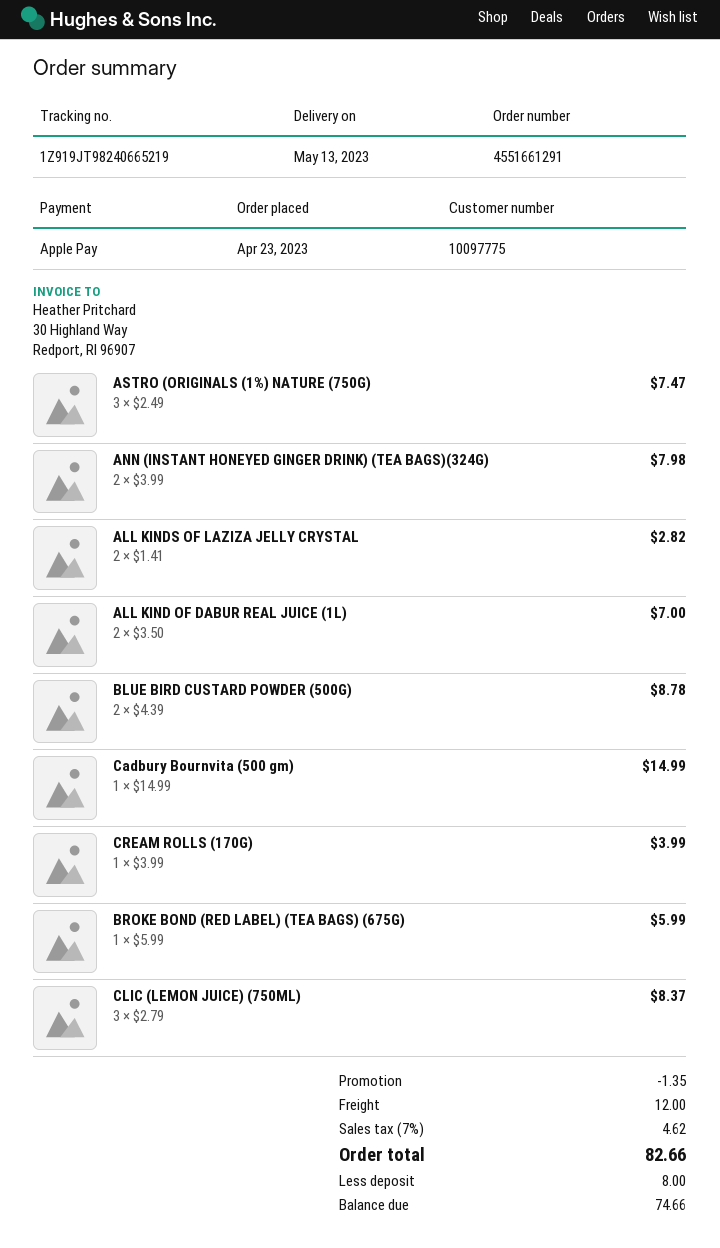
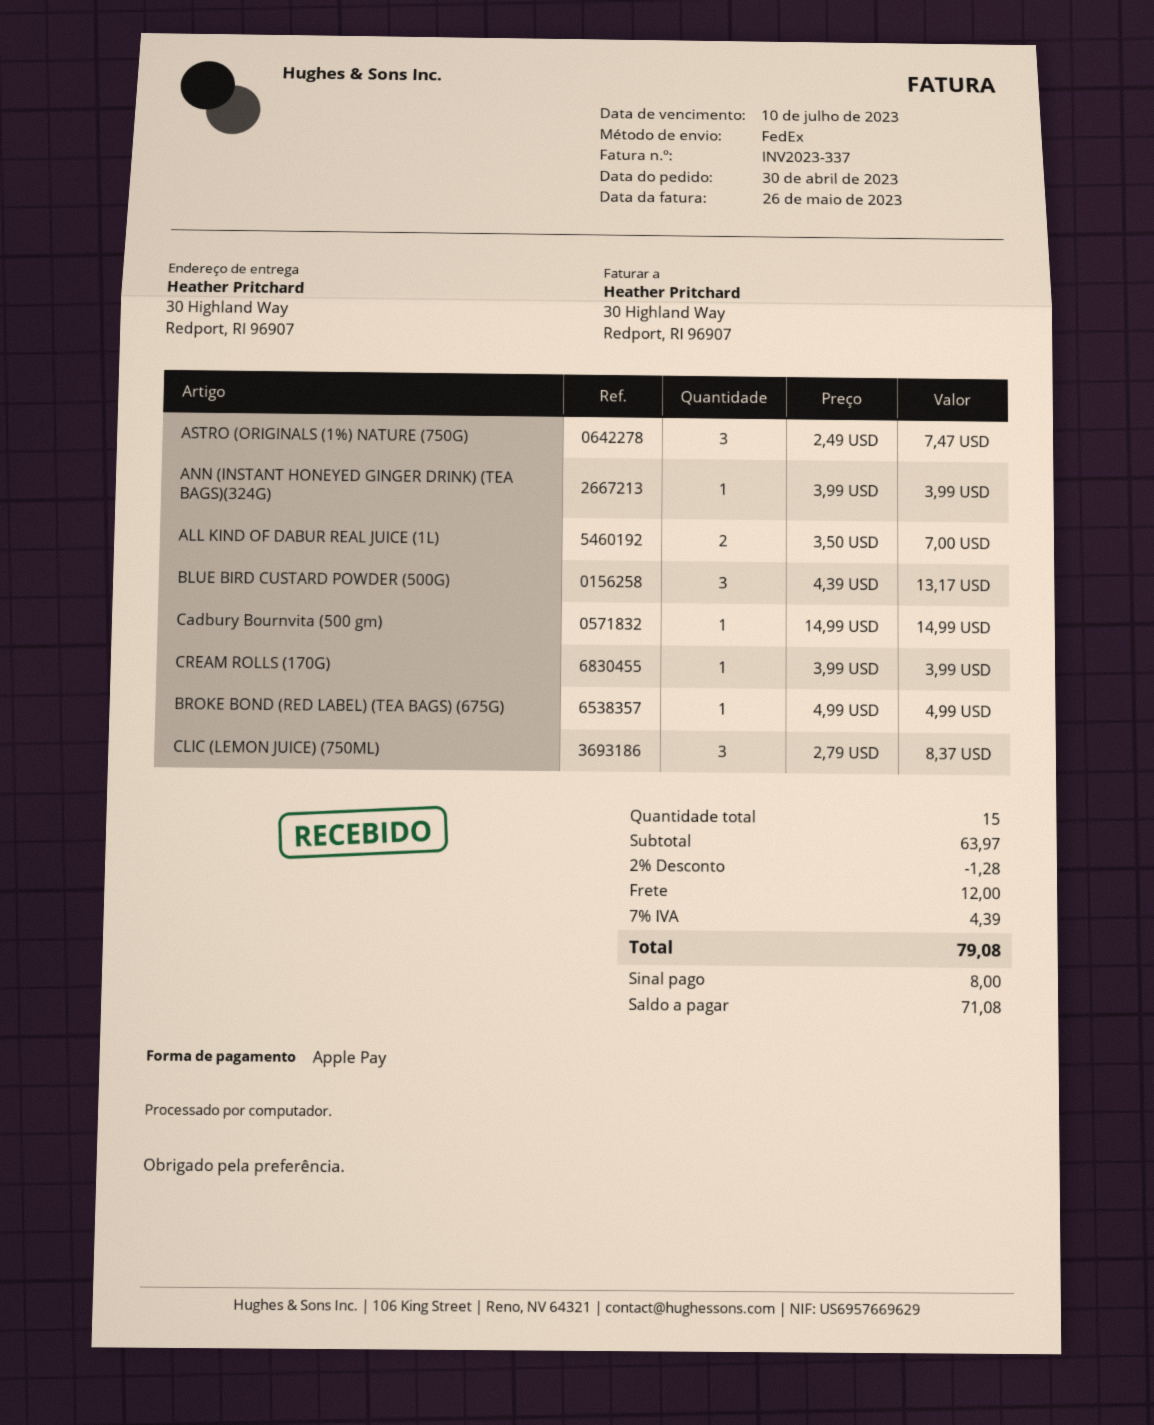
order date: 2023-04-23 -> 2023-04-30
ANN (INSTANT HONEYED GINGER DRINK) (TEA BAGS)(324G): 2 x 3.99 = 7.98 -> 1 x 3.99 = 3.99
ALL KINDS OF LAZIZA JELLY CRYSTAL: 2 x 1.41 = 2.82 -> none
BLUE BIRD CUSTARD POWDER (500G): 2 x 4.39 = 8.78 -> 3 x 4.39 = 13.17
BROKE BOND (RED LABEL) (TEA BAGS) (675G): 1 x 5.99 = 5.99 -> 1 x 4.99 = 4.99
discount: 1.35 -> 1.28
tax: 7% = 4.62 -> 7% = 4.39
total: 82.66 -> 79.08
balance: 74.66 -> 71.08

